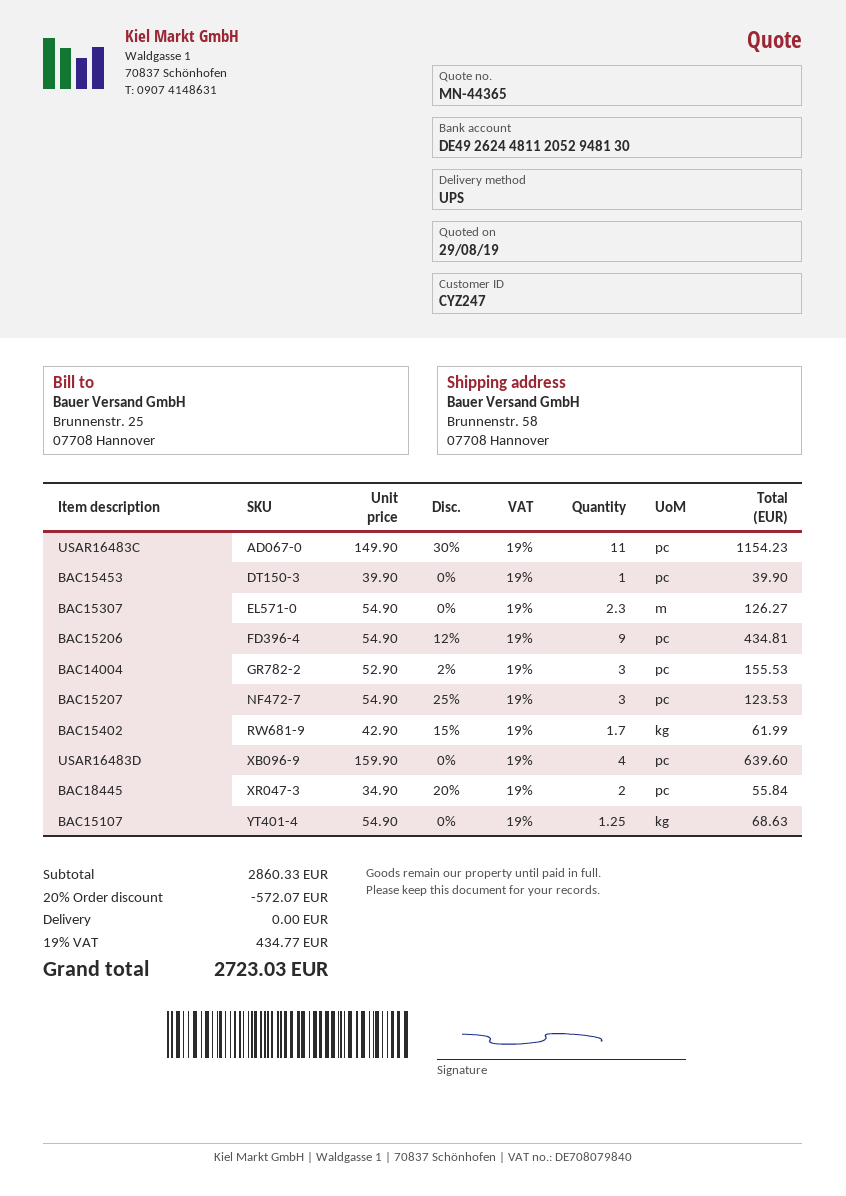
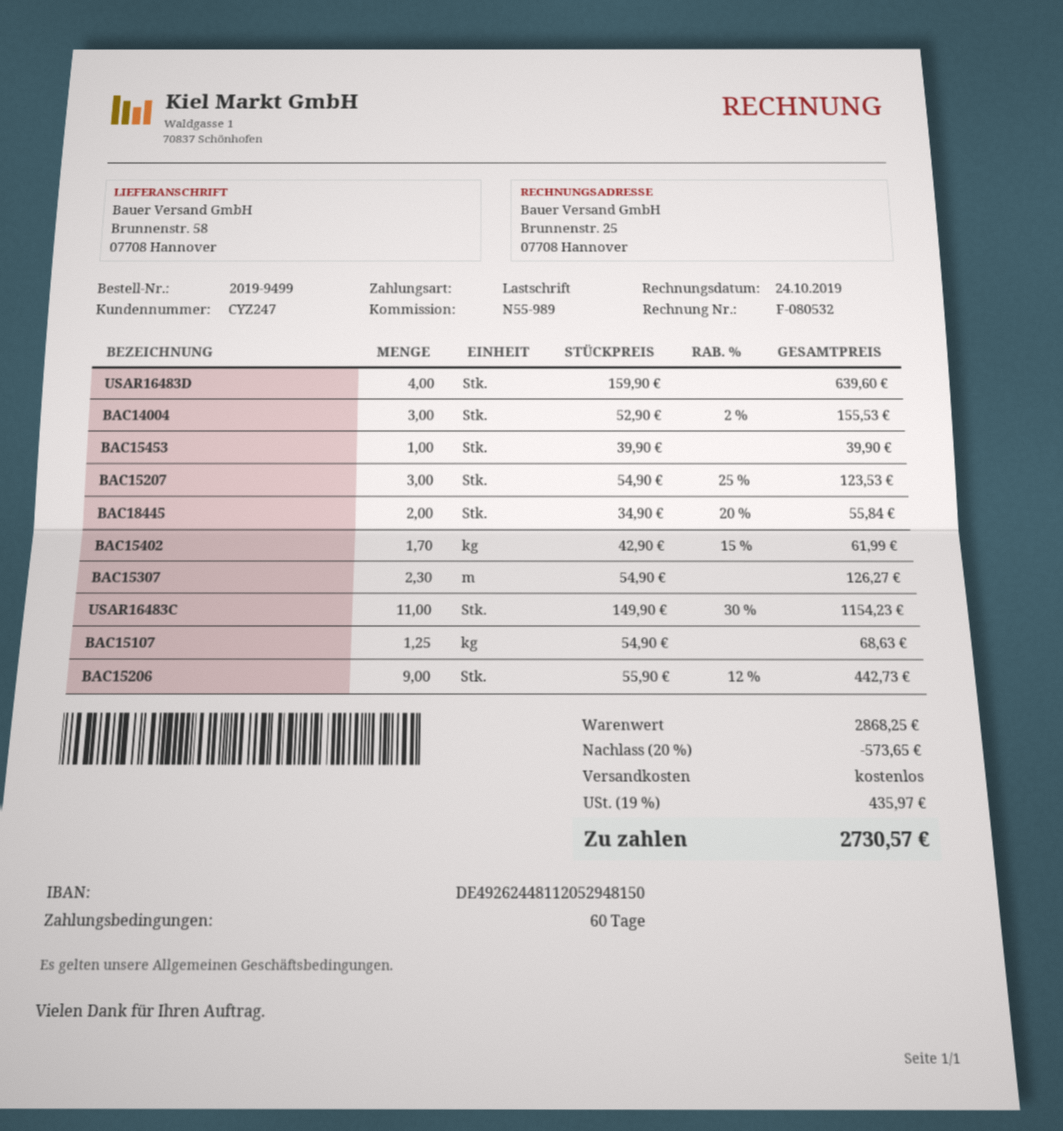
bank account: DE49262448112052948130 -> DE49262448112052948150
BAC15206: 9 x 54.90 - 12% = 434.81 -> 9 x 55.90 - 12% = 442.73
subtotal: 2860.33 -> 2868.25
discount: 20% = 572.07 -> 20% = 573.65
tax: 19% = 434.77 -> 19% = 435.97
total: 2723.03 -> 2730.57

